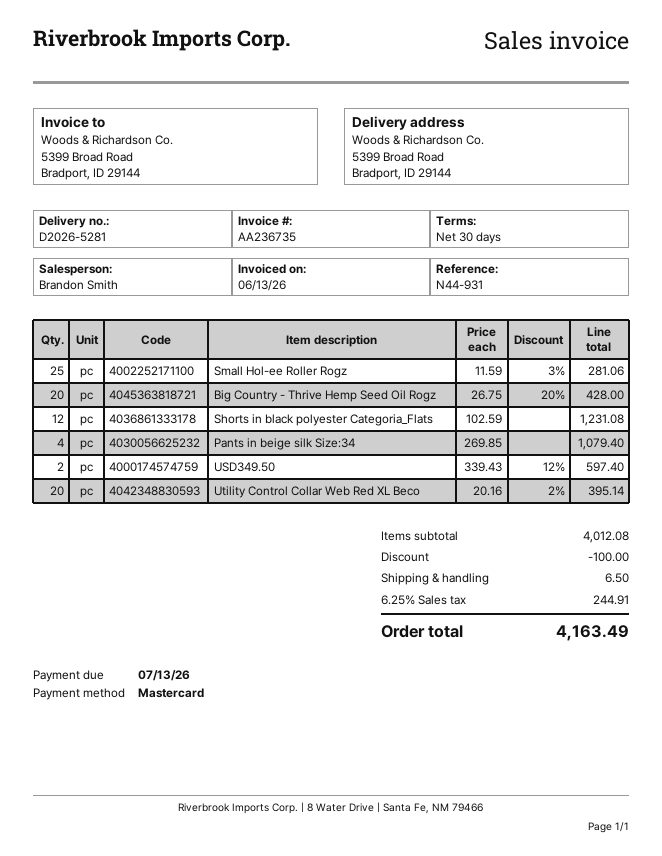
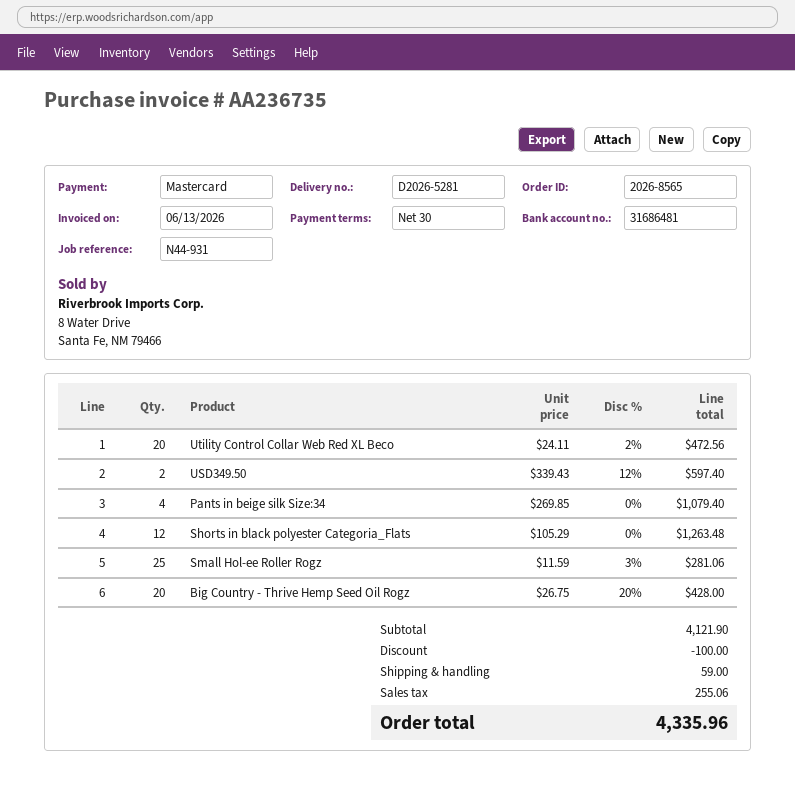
Shorts in black polyester Categoria_Flats: 12 x 102.59 = 1231.08 -> 12 x 105.29 = 1263.48
Utility Control Collar Web Red XL Beco: 20 x 20.16 - 2% = 395.14 -> 20 x 24.11 - 2% = 472.56
subtotal: 4012.08 -> 4121.90
shipping: 6.50 -> 59.00
tax: 244.91 -> 255.06
total: 4163.49 -> 4335.96

